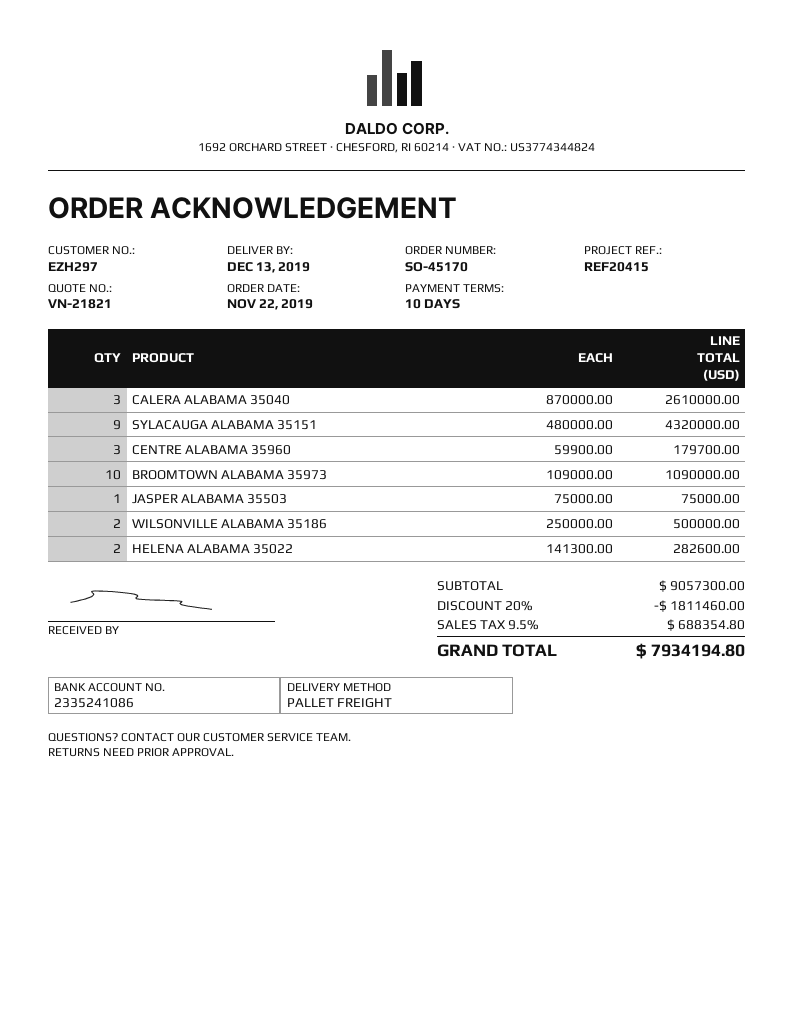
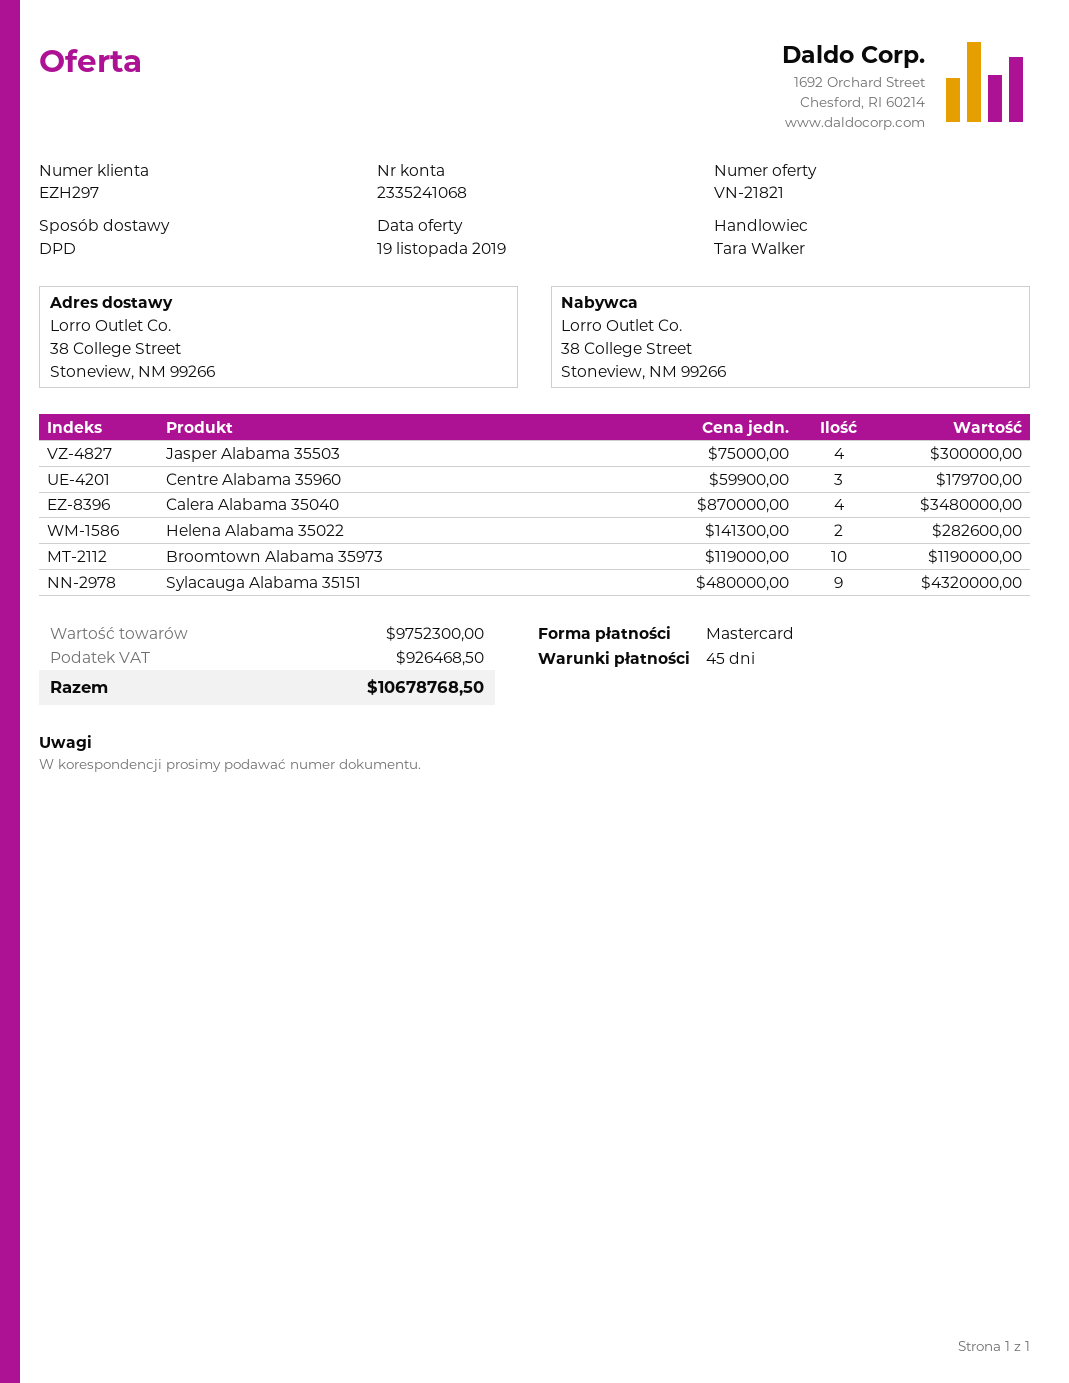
payment terms: 10 days -> 45 days
bank account: 2335241086 -> 2335241068
shipping method: pallet freight -> DPD
CALERA ALABAMA 35040: 3 x 870000.00 = 2610000.00 -> 4 x 870000.00 = 3480000.00
BROOMTOWN ALABAMA 35973: 10 x 109000.00 = 1090000.00 -> 10 x 119000.00 = 1190000.00
JASPER ALABAMA 35503: 1 x 75000.00 = 75000.00 -> 4 x 75000.00 = 300000.00
WILSONVILLE ALABAMA 35186: 2 x 250000.00 = 500000.00 -> none
subtotal: 9057300.00 -> 9752300.00
discount: 20% = 1811460.00 -> none
tax: 688354.80 -> 926468.50
total: 7934194.80 -> 10678768.50

